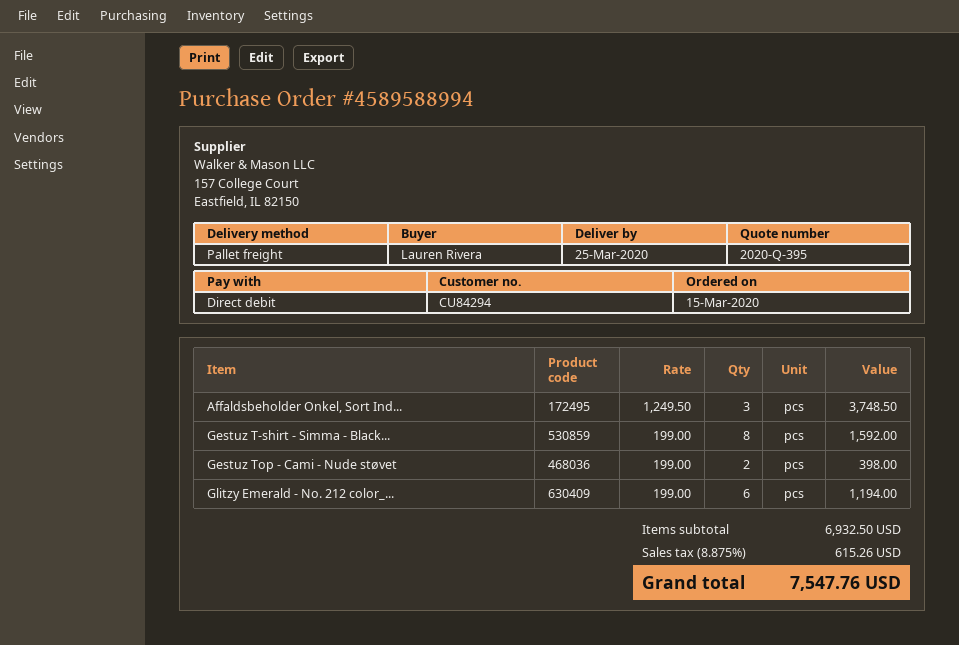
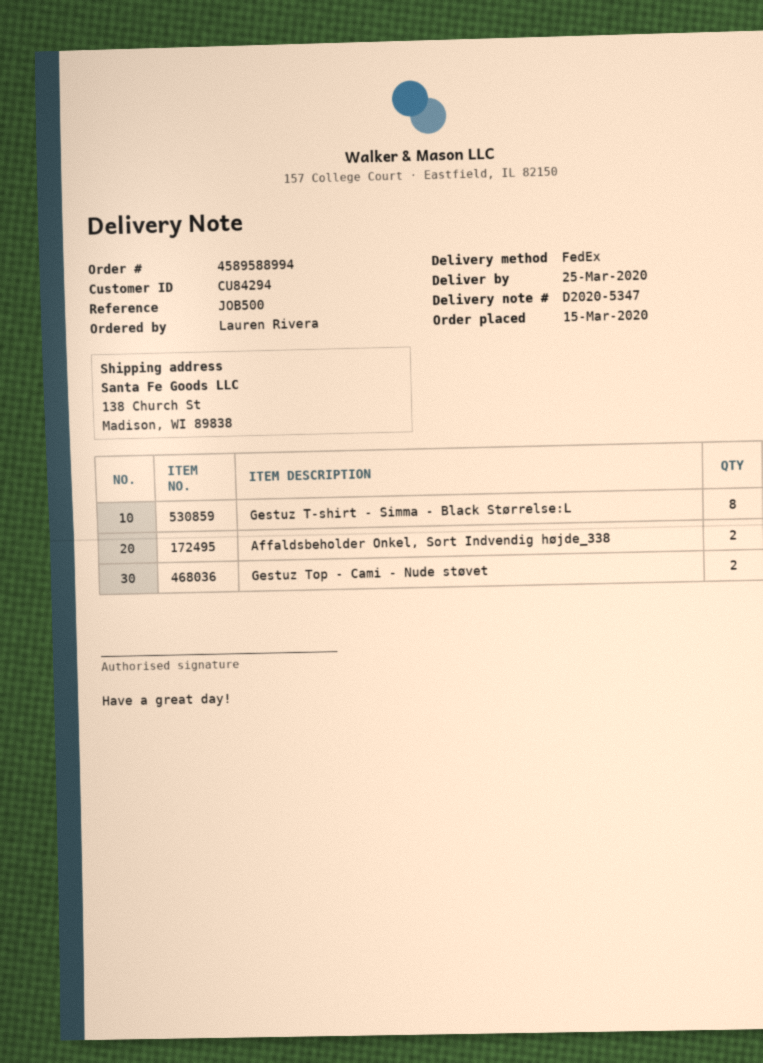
shipping method: pallet freight -> FedEx
Affaldsbeholder Onkel, Sort Ind...: 3 -> 2
Glitzy Emerald - No. 212 color_...: 6 -> none

